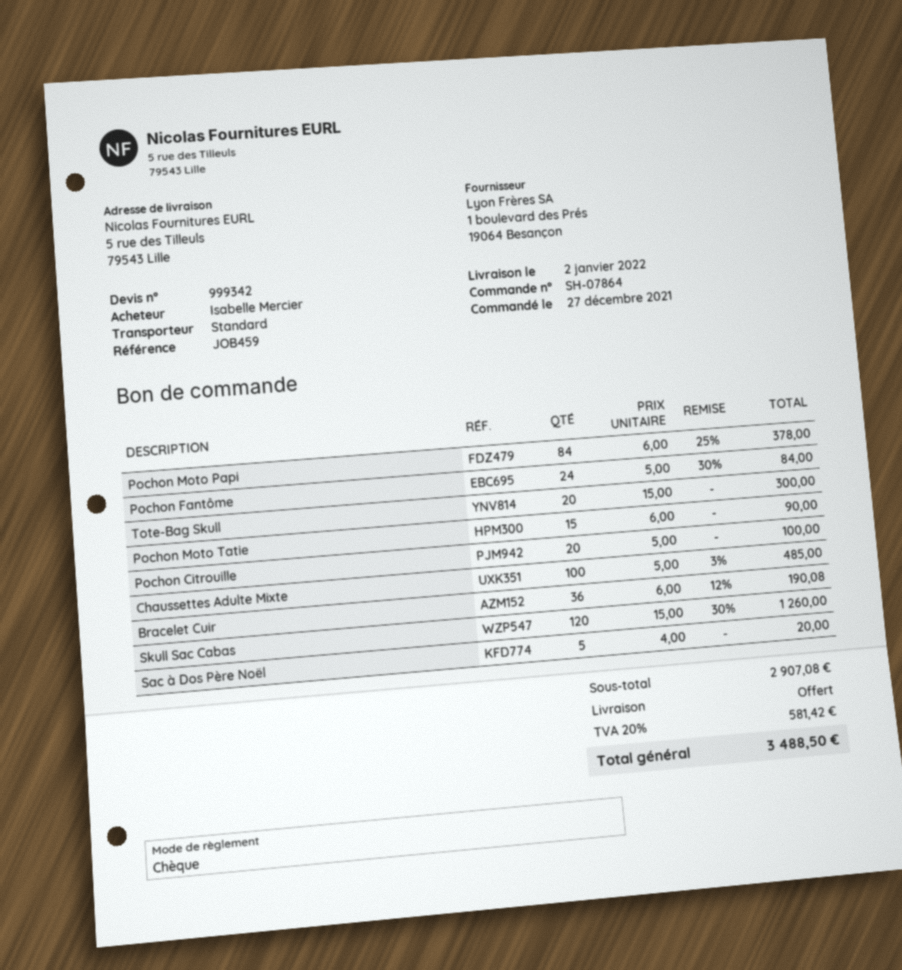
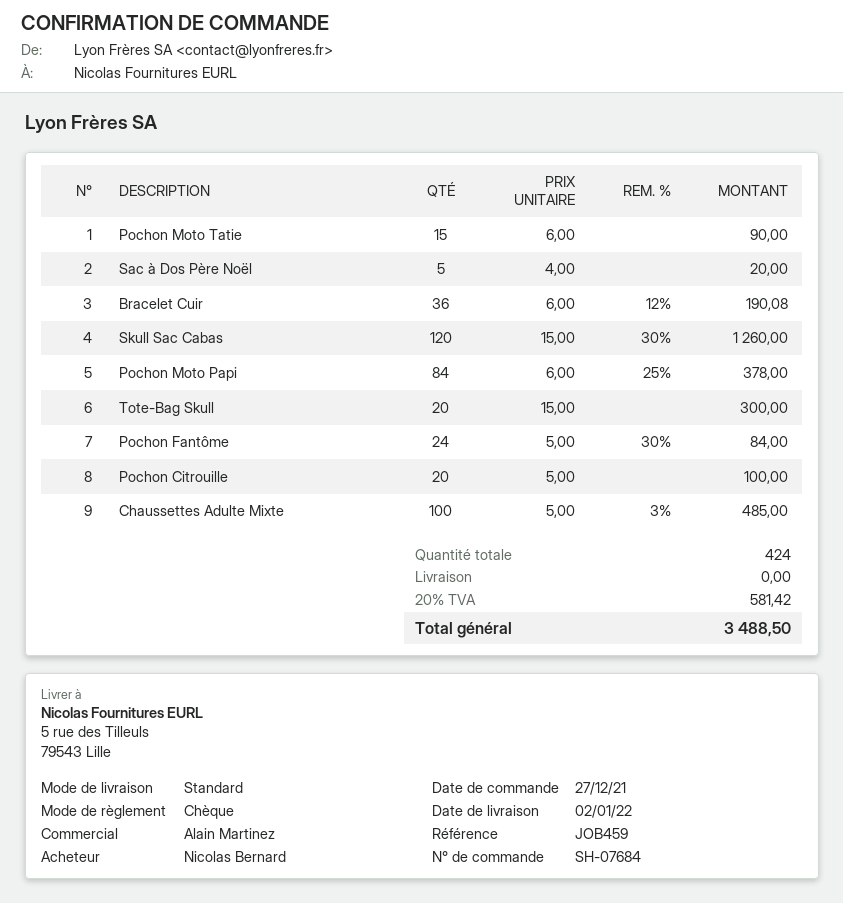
order number: SH-07864 -> SH-07684
ordered by: Isabelle Mercier -> Nicolas Bernard

